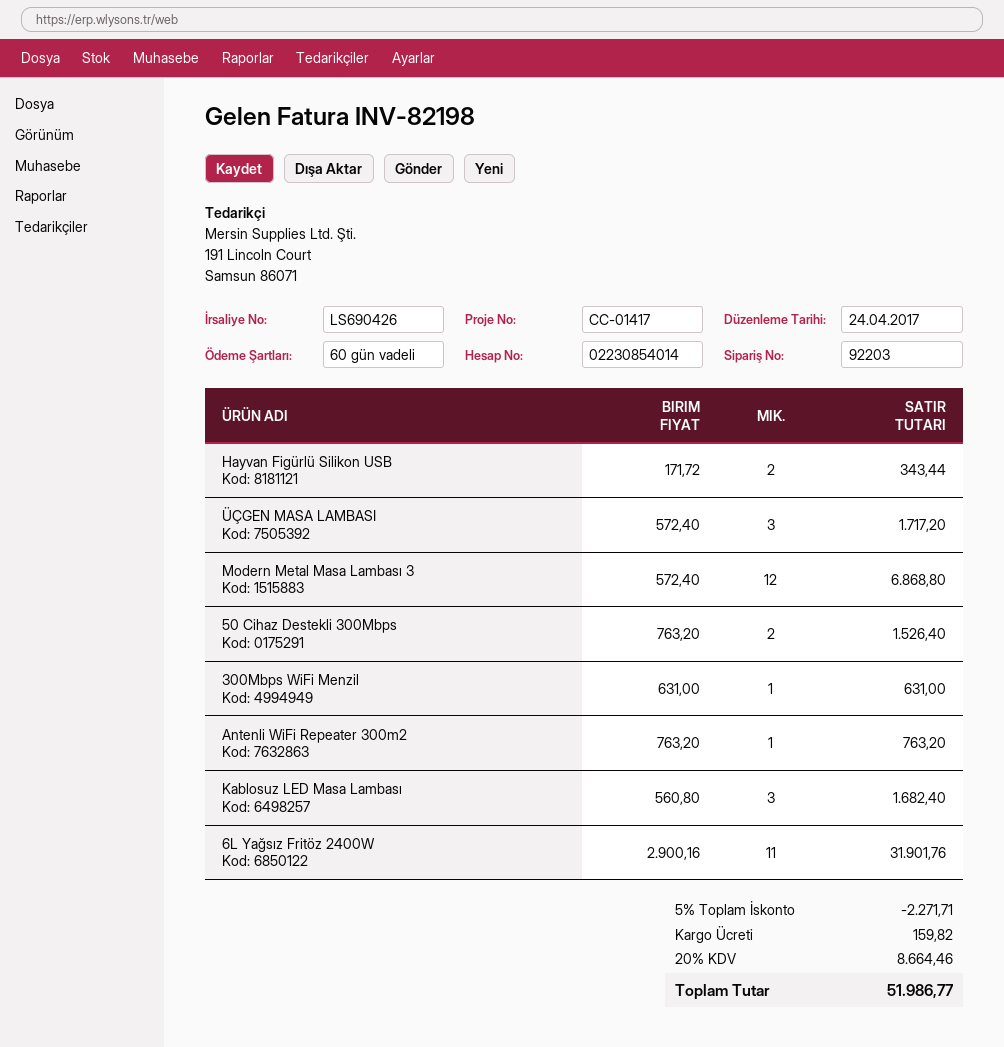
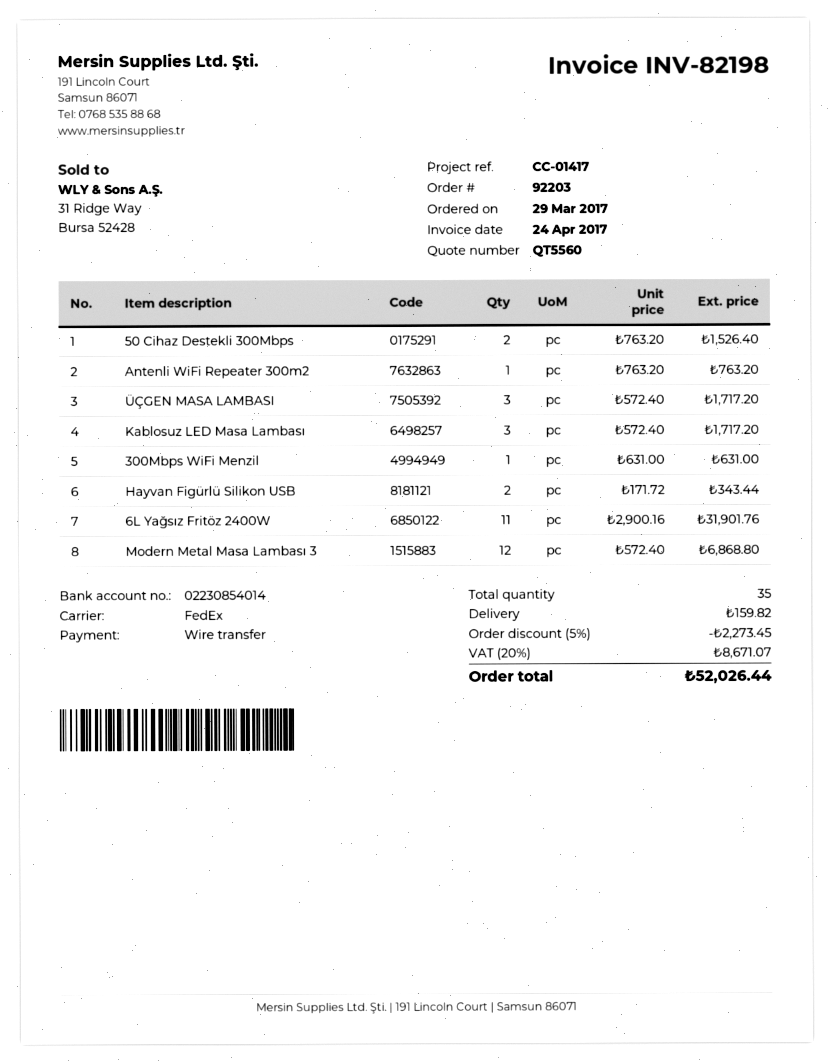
Kablosuz LED Masa Lambası: 3 x 560.80 = 1682.40 -> 3 x 572.40 = 1717.20
discount: 5% = 2271.71 -> 5% = 2273.45
tax: 20% = 8664.46 -> 20% = 8671.07
total: 51986.77 -> 52026.44

